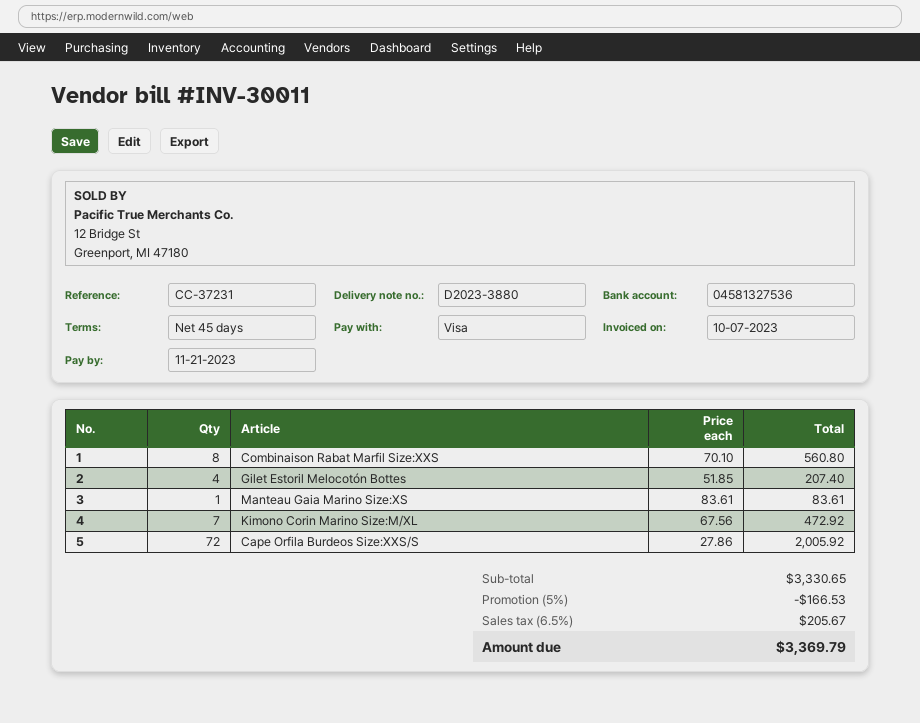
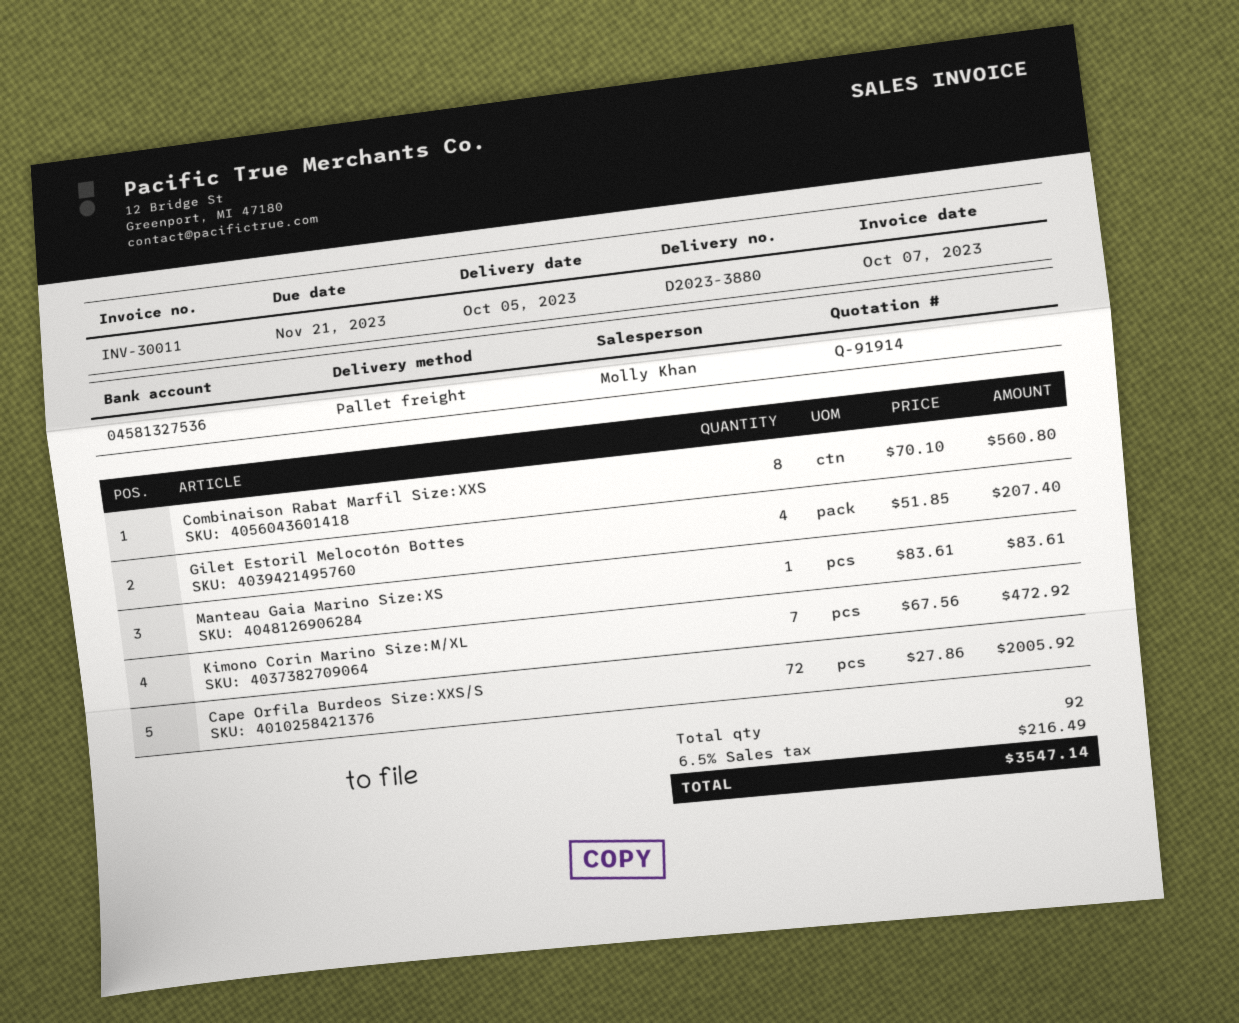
discount: 5% = 166.53 -> none
tax: 6.5% = 205.67 -> 6.5% = 216.49
total: 3369.79 -> 3547.14

